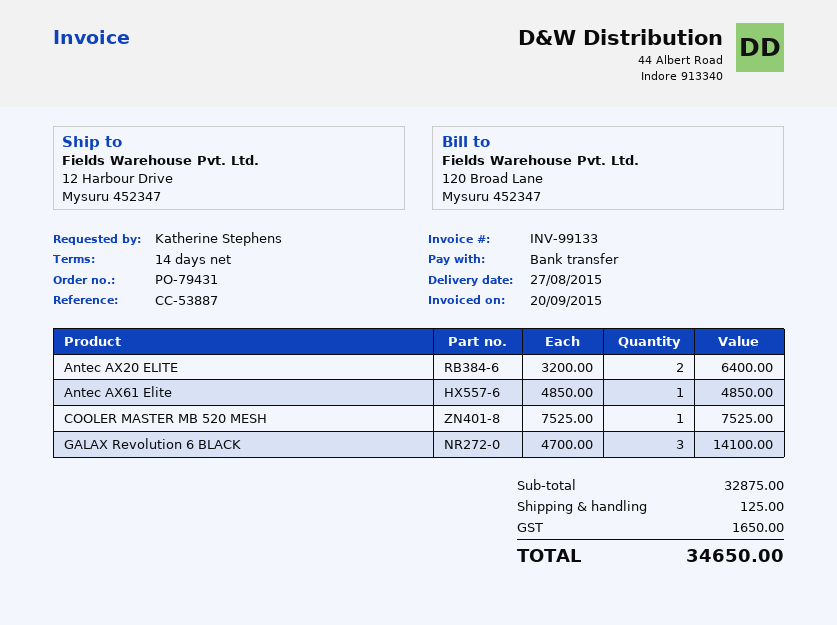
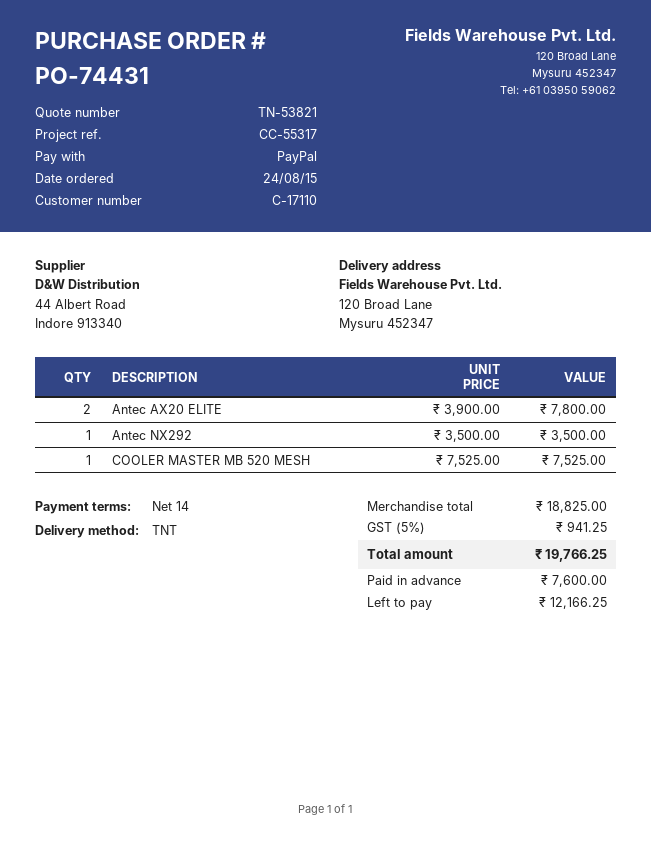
order number: PO-79431 -> PO-74431
reference: CC-53887 -> CC-55317
payment method: bank transfer -> PayPal
ship to: 12 Harbour Drive, Mysuru 452347 -> 120 Broad Lane, Mysuru 452347
Antec AX20 ELITE: 2 x 3200.00 = 6400.00 -> 2 x 3900.00 = 7800.00
Antec AX61 Elite: 1 x 4850.00 = 4850.00 -> none
GALAX Revolution 6 BLACK: 3 x 4700.00 = 14100.00 -> none
Antec NX292: none -> 1 x 3500.00 = 3500.00
subtotal: 32875.00 -> 18825.00
shipping: 125.00 -> none
tax: 1650.00 -> 941.25
total: 34650.00 -> 19766.25

